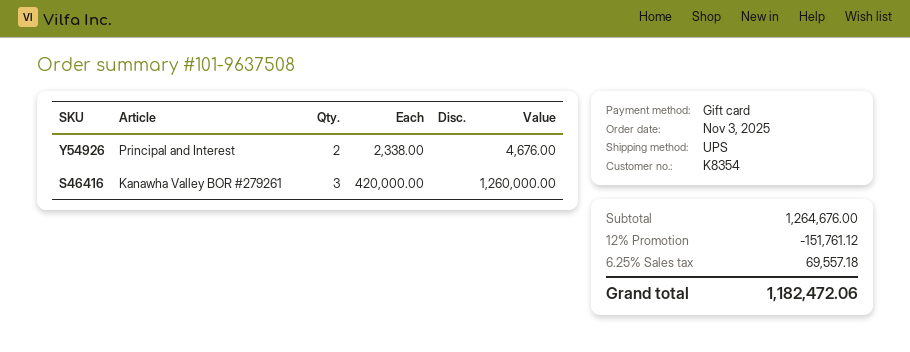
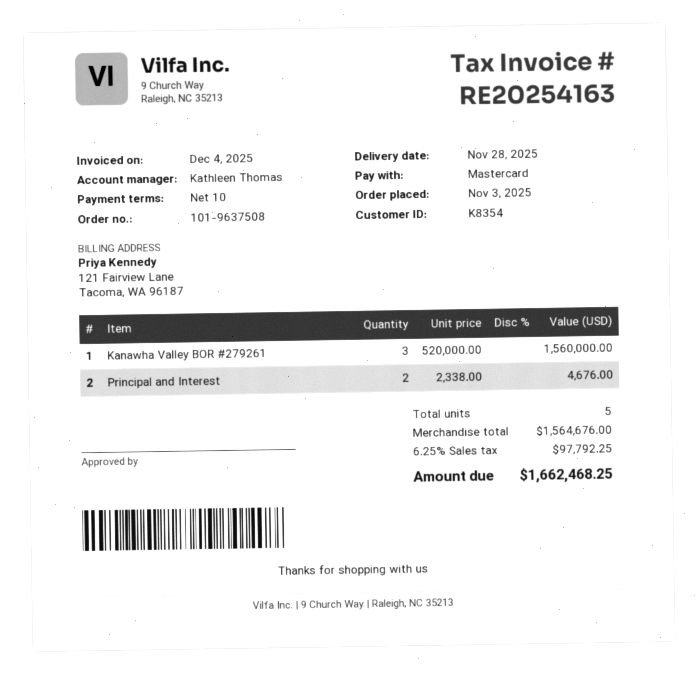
payment method: gift card -> Mastercard
Kanawha Valley BOR #279261: 3 x 420000.00 = 1260000.00 -> 3 x 520000.00 = 1560000.00
subtotal: 1264676.00 -> 1564676.00
discount: 12% = 151761.12 -> none
tax: 6.25% = 69557.18 -> 6.25% = 97792.25
total: 1182472.06 -> 1662468.25

